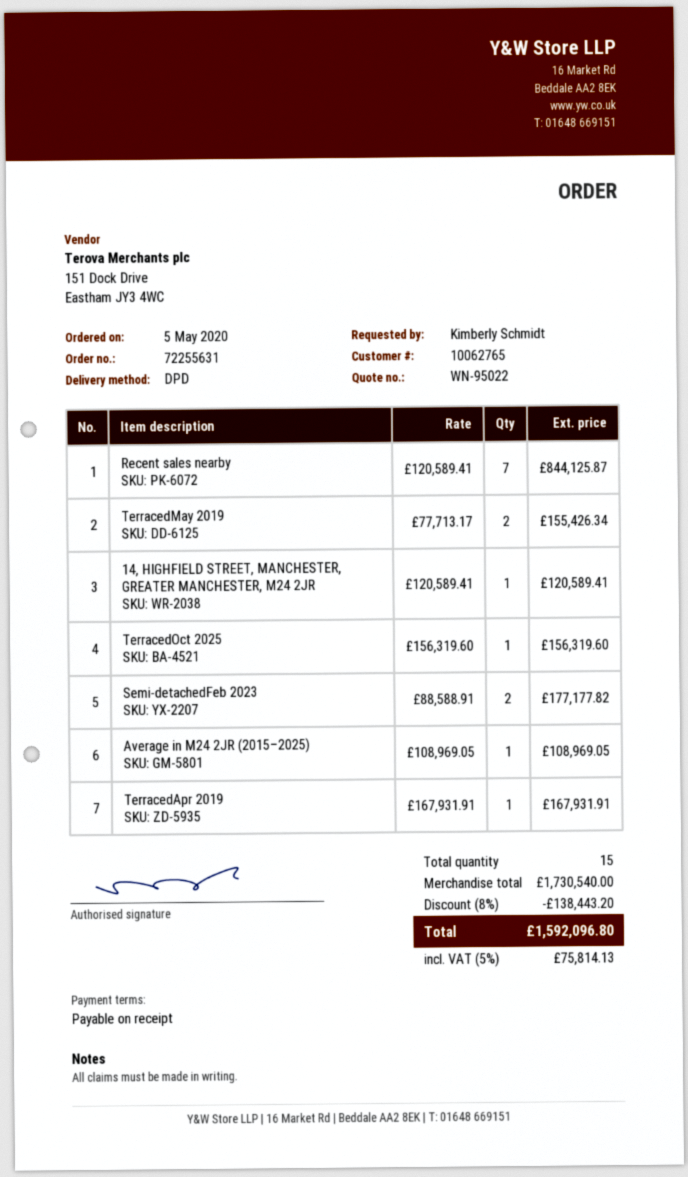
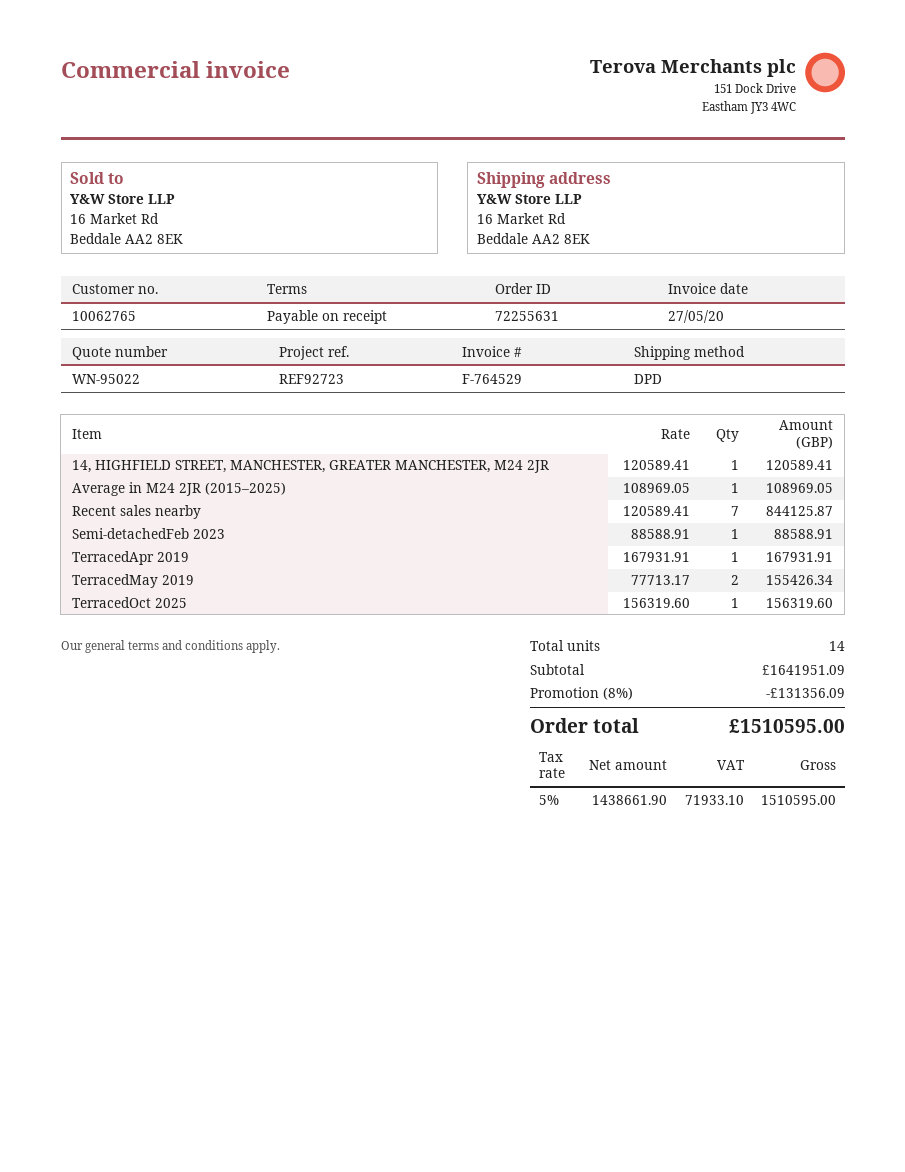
Semi-detachedFeb 2023: 2 x 88588.91 = 177177.82 -> 1 x 88588.91 = 88588.91
total quantity: 15 -> 14
subtotal: 1730540.00 -> 1641951.09
discount: 8% = 138443.20 -> 8% = 131356.09
tax: 5% = 75814.13 -> 5% = 71933.10
total: 1592096.80 -> 1510595.00

